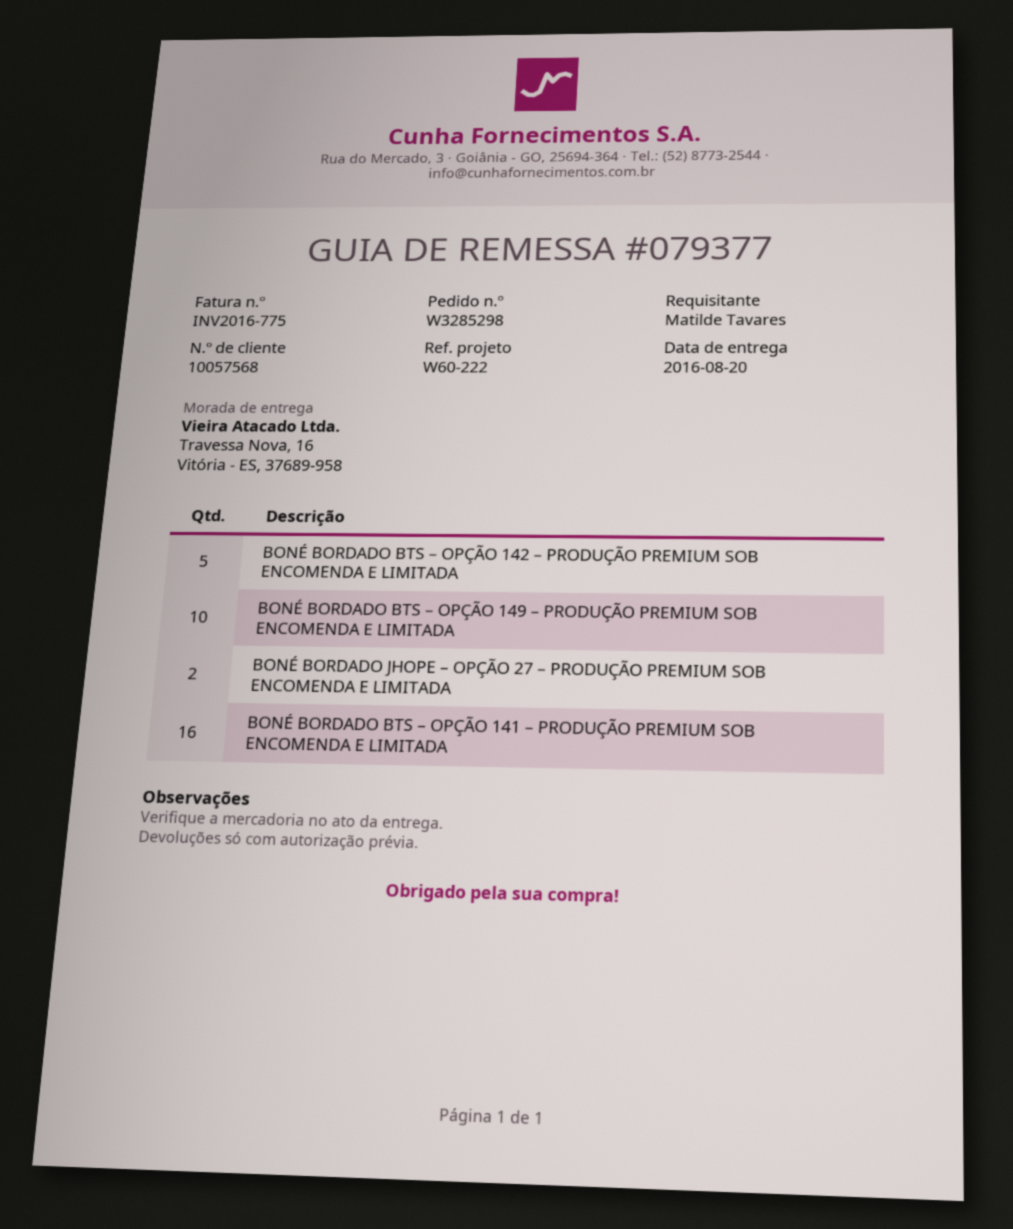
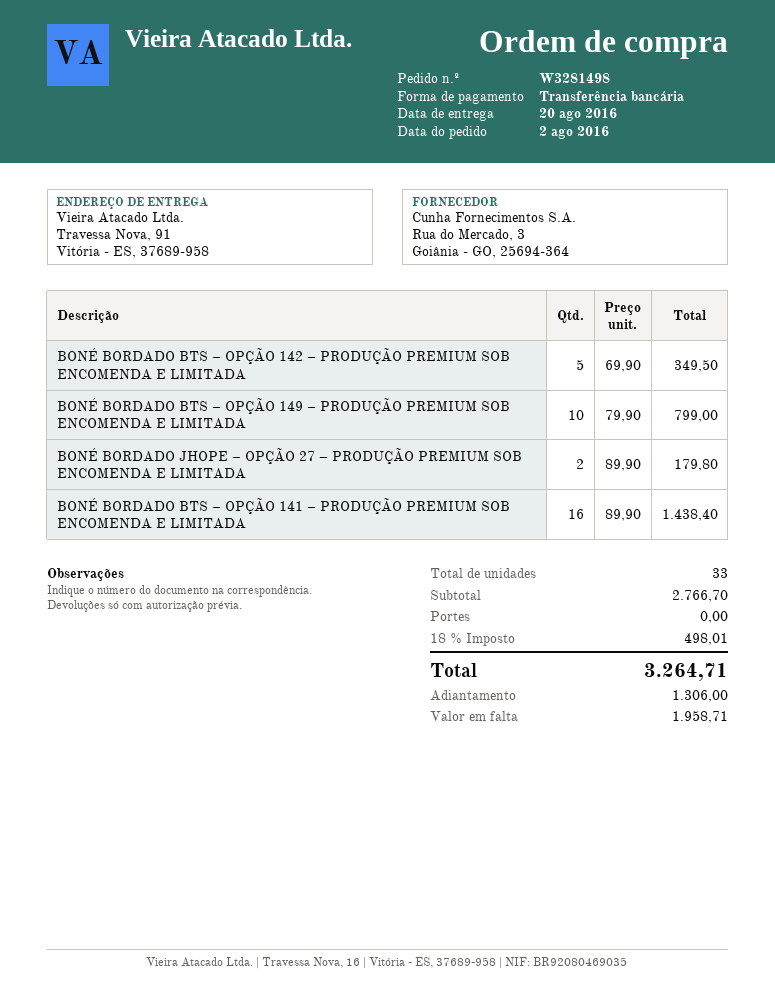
order number: W3285298 -> W3281498
ship to: Travessa Nova, 16, Vitória - ES, 37689-958 -> Travessa Nova, 91, Vitória - ES, 37689-958

